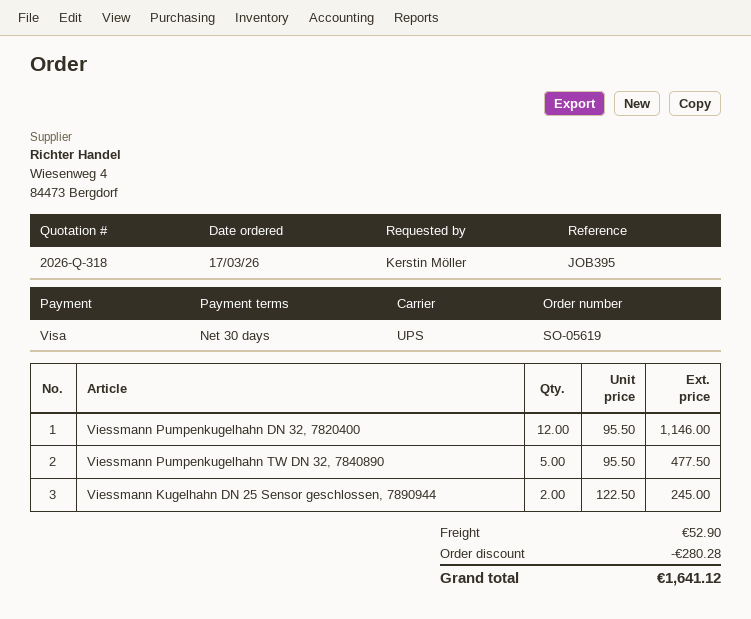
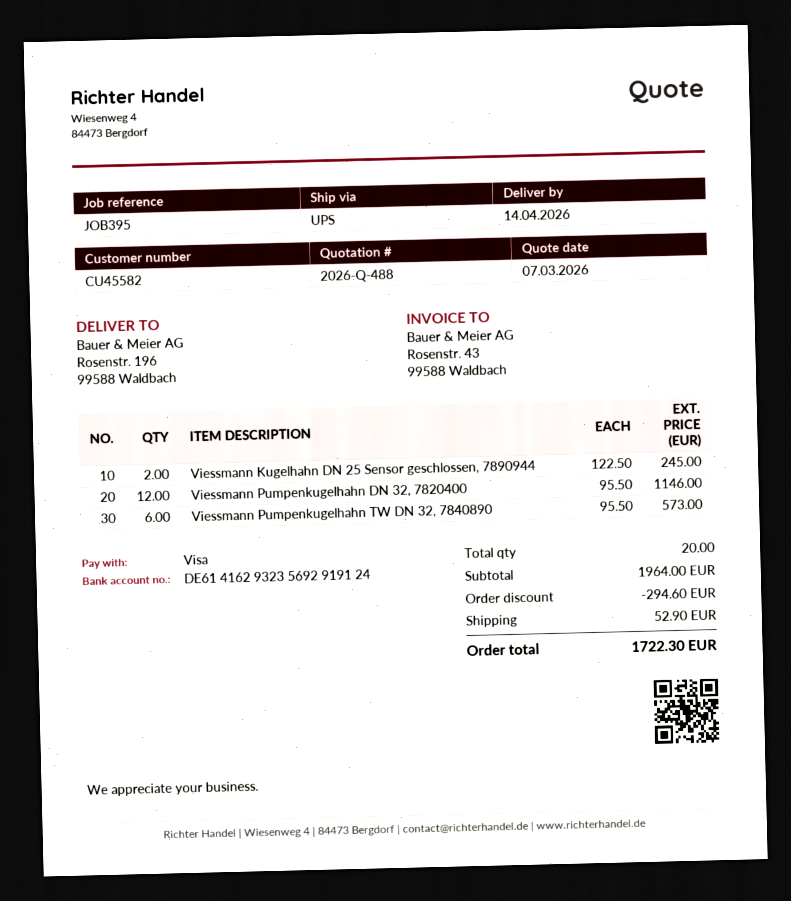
quote number: 2026-Q-318 -> 2026-Q-488
Viessmann Pumpenkugelhahn TW DN 32, 7840890: 5 x 95.50 = 477.50 -> 6 x 95.50 = 573.00
discount: 280.28 -> 294.60
total: 1641.12 -> 1722.30

